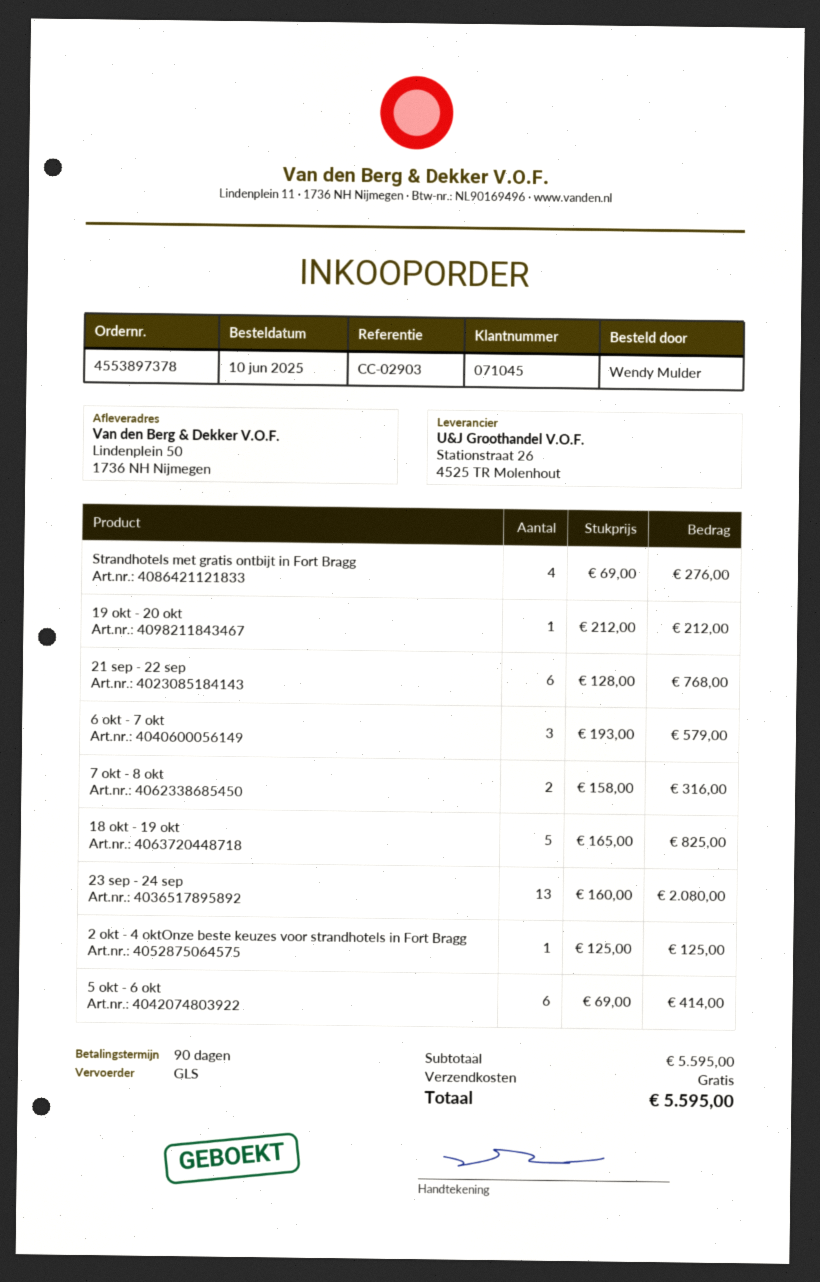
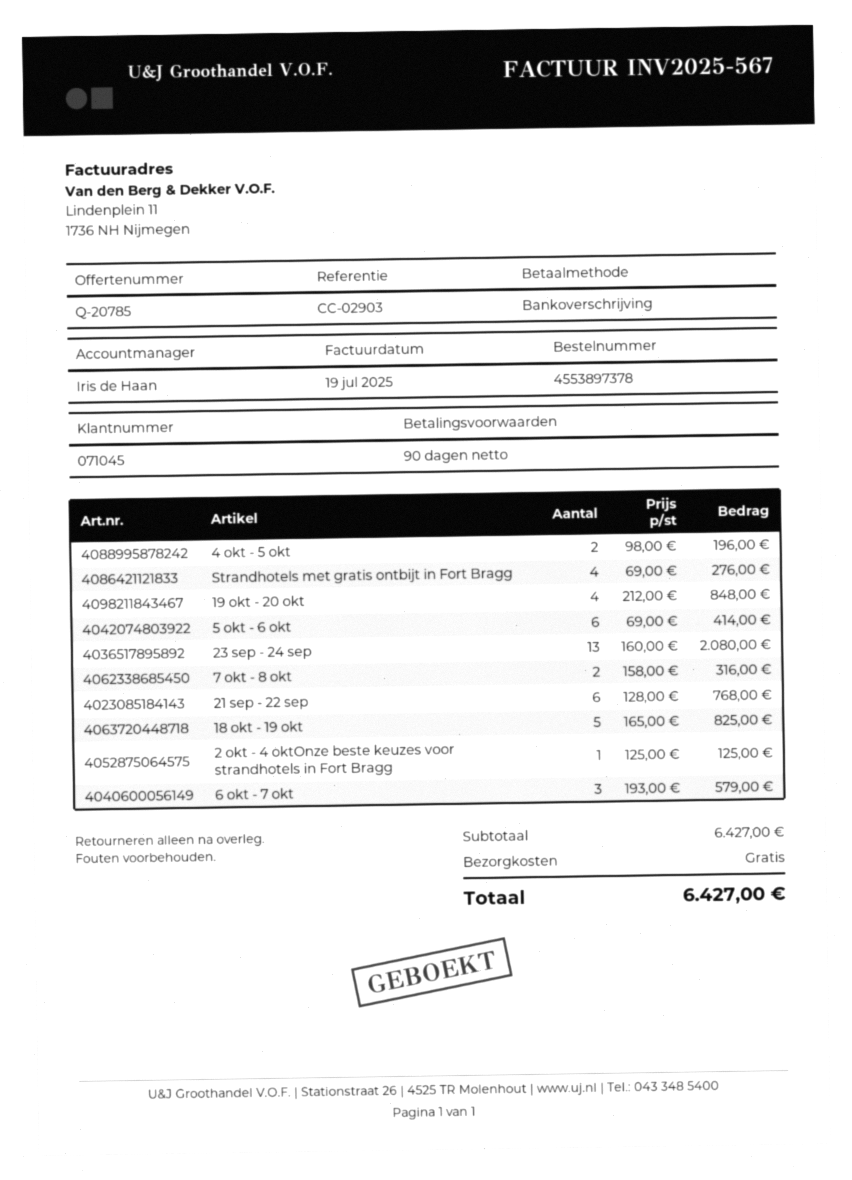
19 okt - 20 okt: 1 x 212.00 = 212.00 -> 4 x 212.00 = 848.00
4 okt - 5 okt: none -> 2 x 98.00 = 196.00
subtotal: 5595.00 -> 6427.00
total: 5595.00 -> 6427.00

